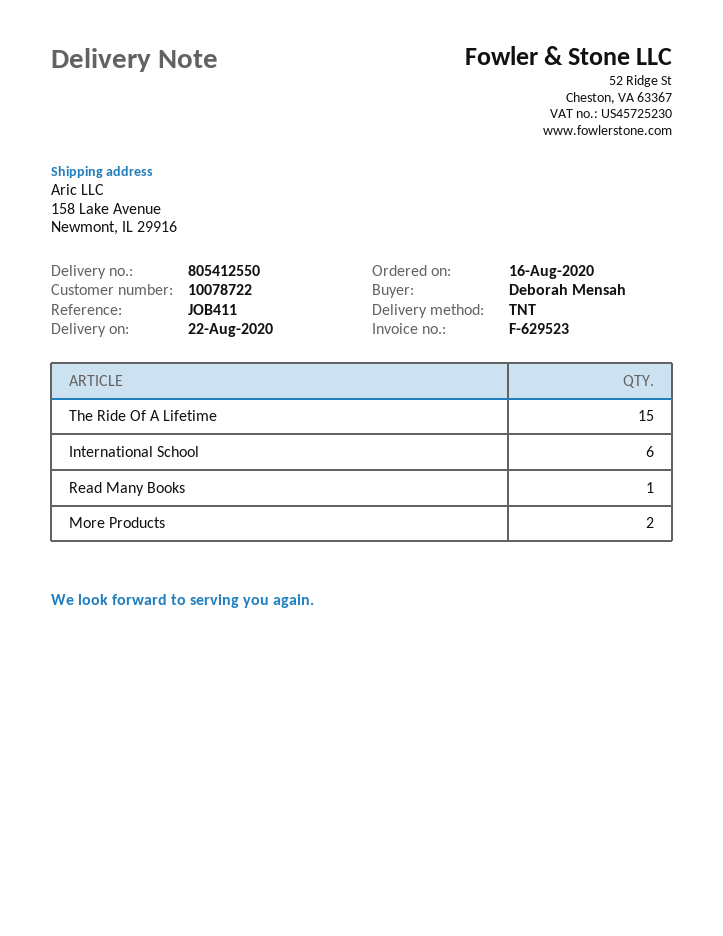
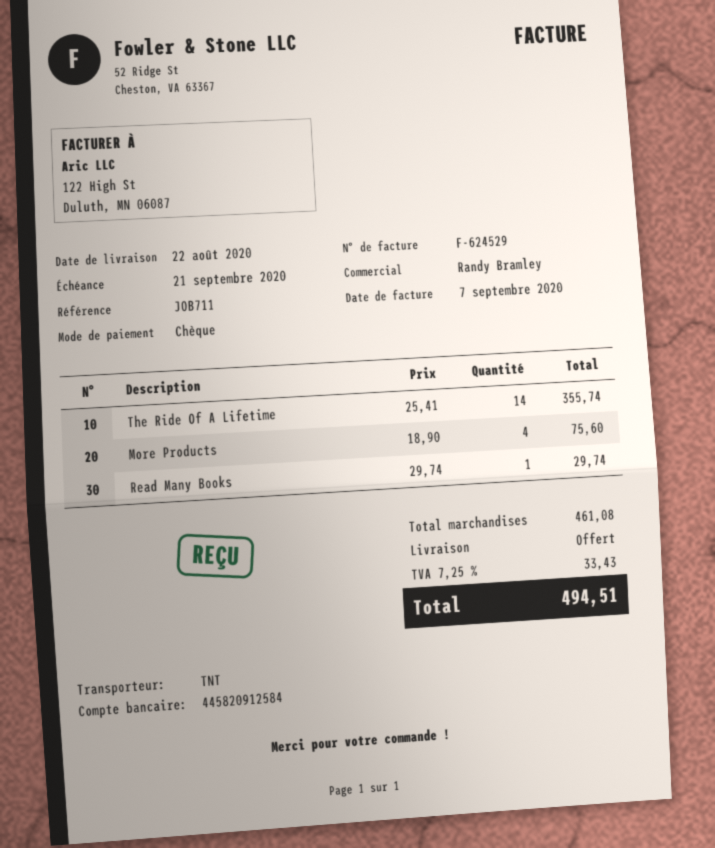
invoice number: F-629523 -> F-624529
reference: JOB411 -> JOB711
The Ride Of A Lifetime: 15 -> 14
International School: 6 -> none
More Products: 2 -> 4

